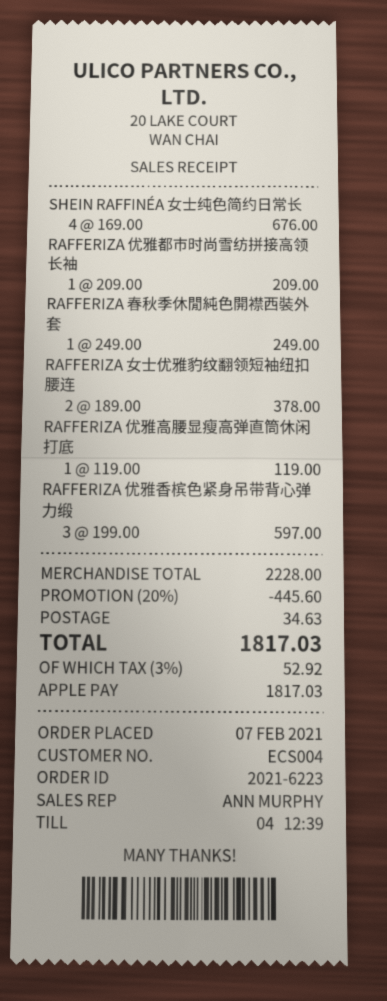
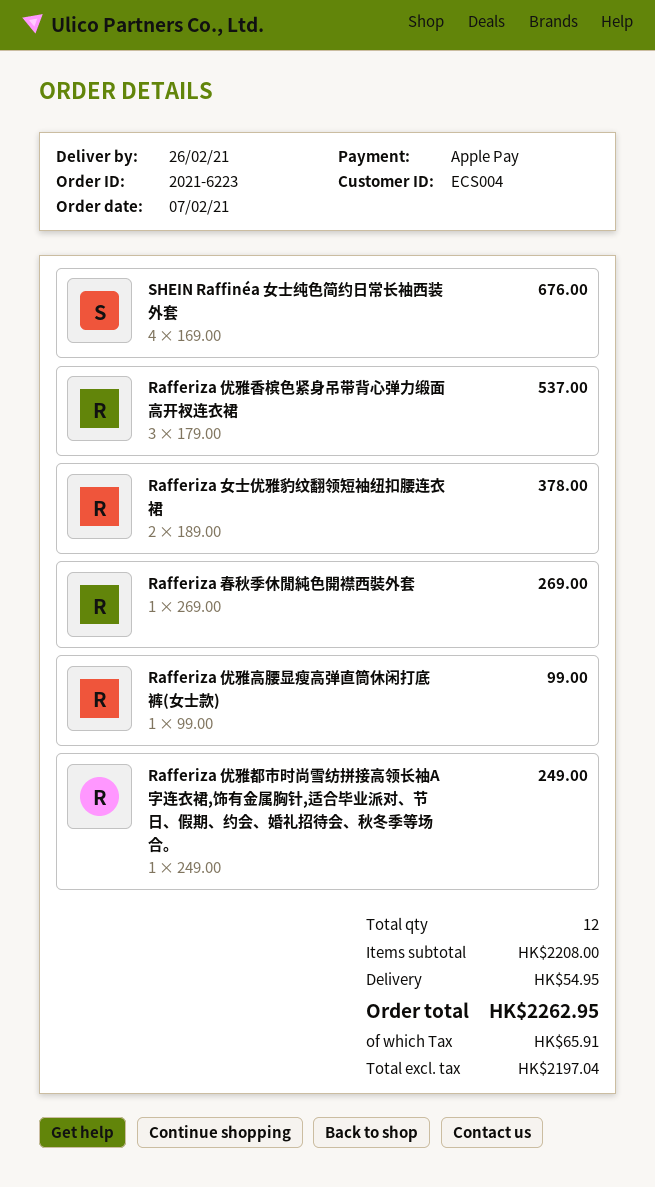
RAFFERIZA 优雅都市时尚雪纺拼接高领长袖: 1 x 209.00 = 209.00 -> 1 x 249.00 = 249.00
RAFFERIZA 春秋季休閒純色開襟西裝外套: 1 x 249.00 = 249.00 -> 1 x 269.00 = 269.00
RAFFERIZA 优雅高腰显瘦高弹直筒休闲打底: 1 x 119.00 = 119.00 -> 1 x 99.00 = 99.00
RAFFERIZA 优雅香槟色紧身吊带背心弹力缎: 3 x 199.00 = 597.00 -> 3 x 179.00 = 537.00
subtotal: 2228.00 -> 2208.00
discount: 20% = 445.60 -> none
shipping: 34.63 -> 54.95
tax: 52.92 -> 65.91
total: 1817.03 -> 2262.95

